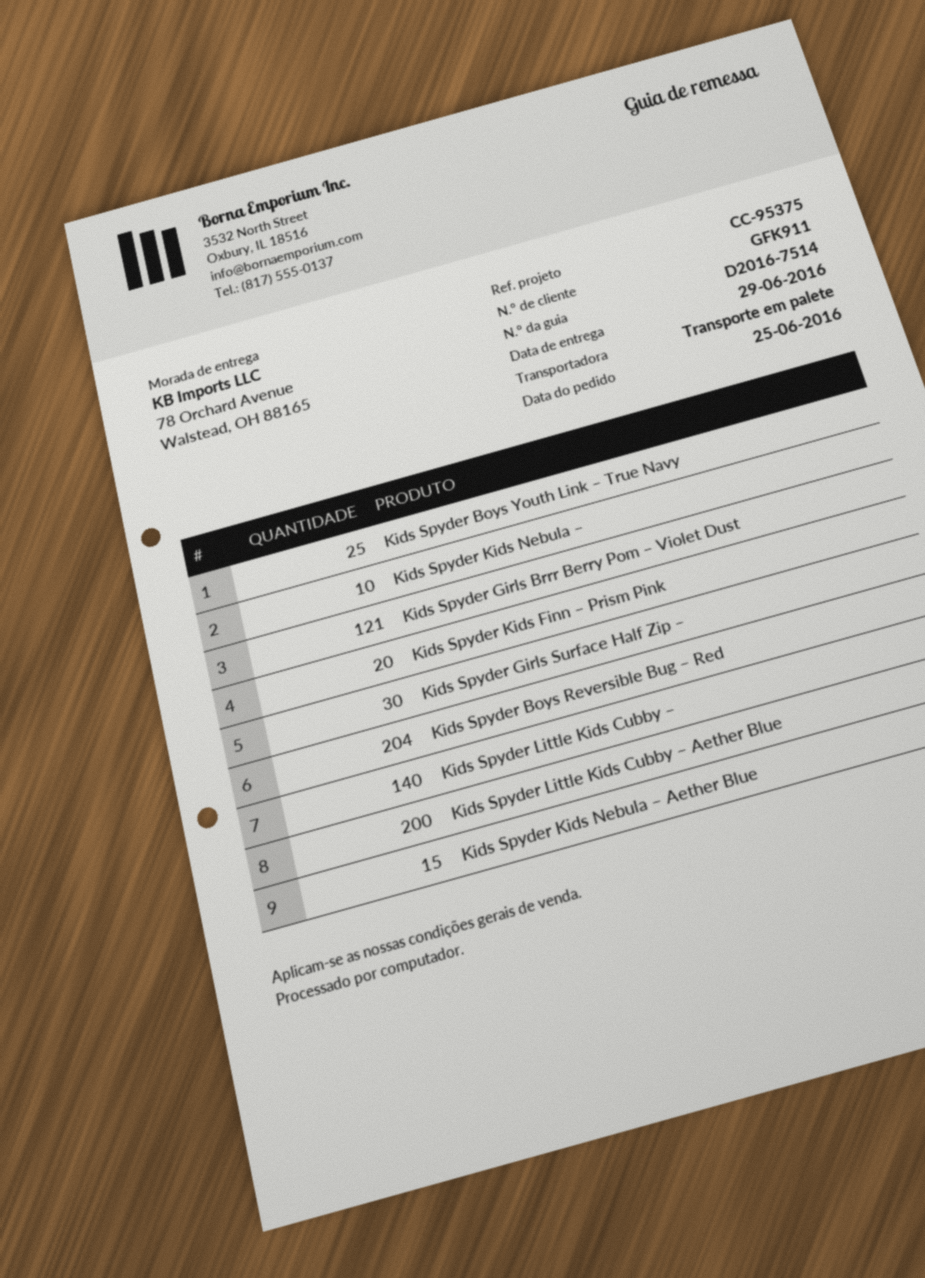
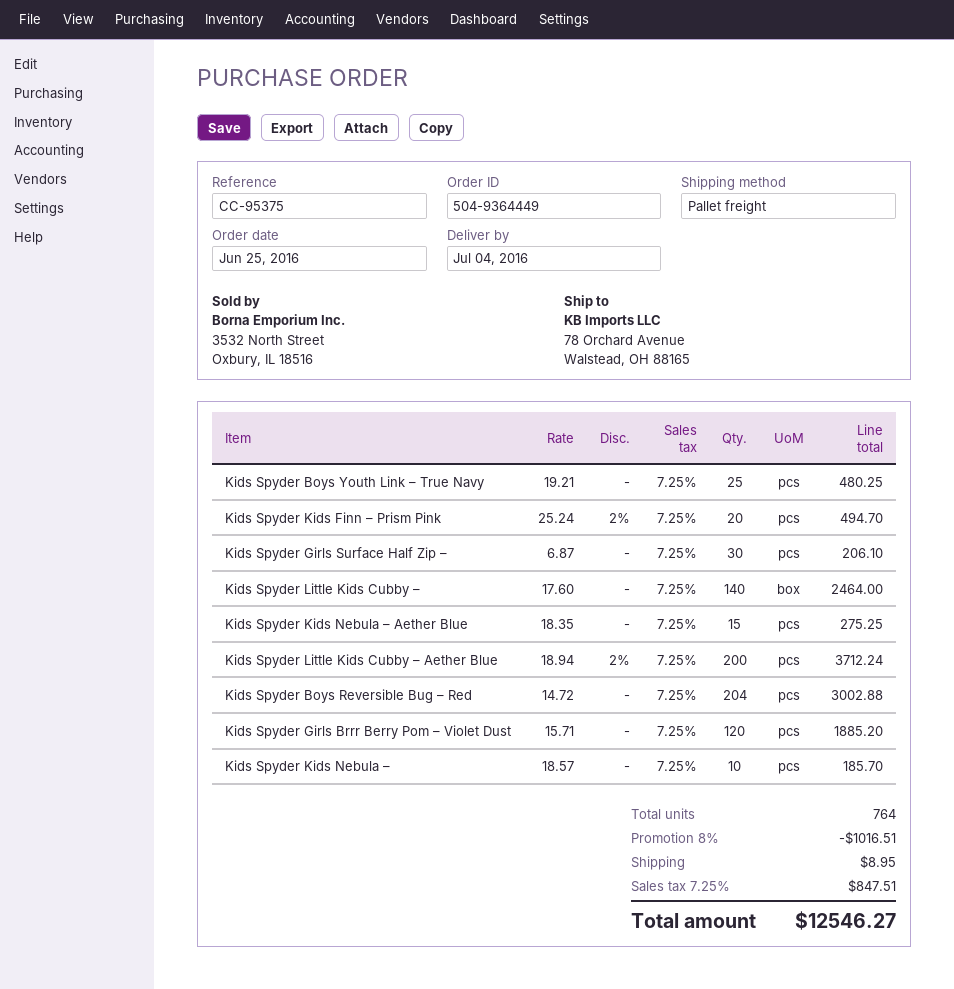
delivery date: 2016-06-29 -> 2016-07-04
Kids Spyder Girls Brrr Berry Pom – Violet Dust: 121 -> 120

